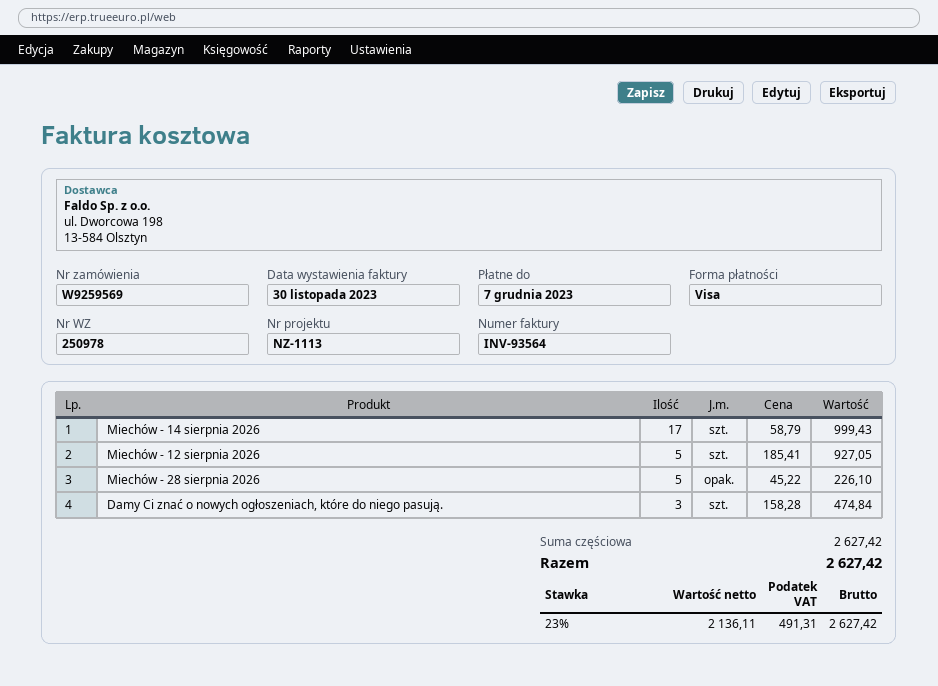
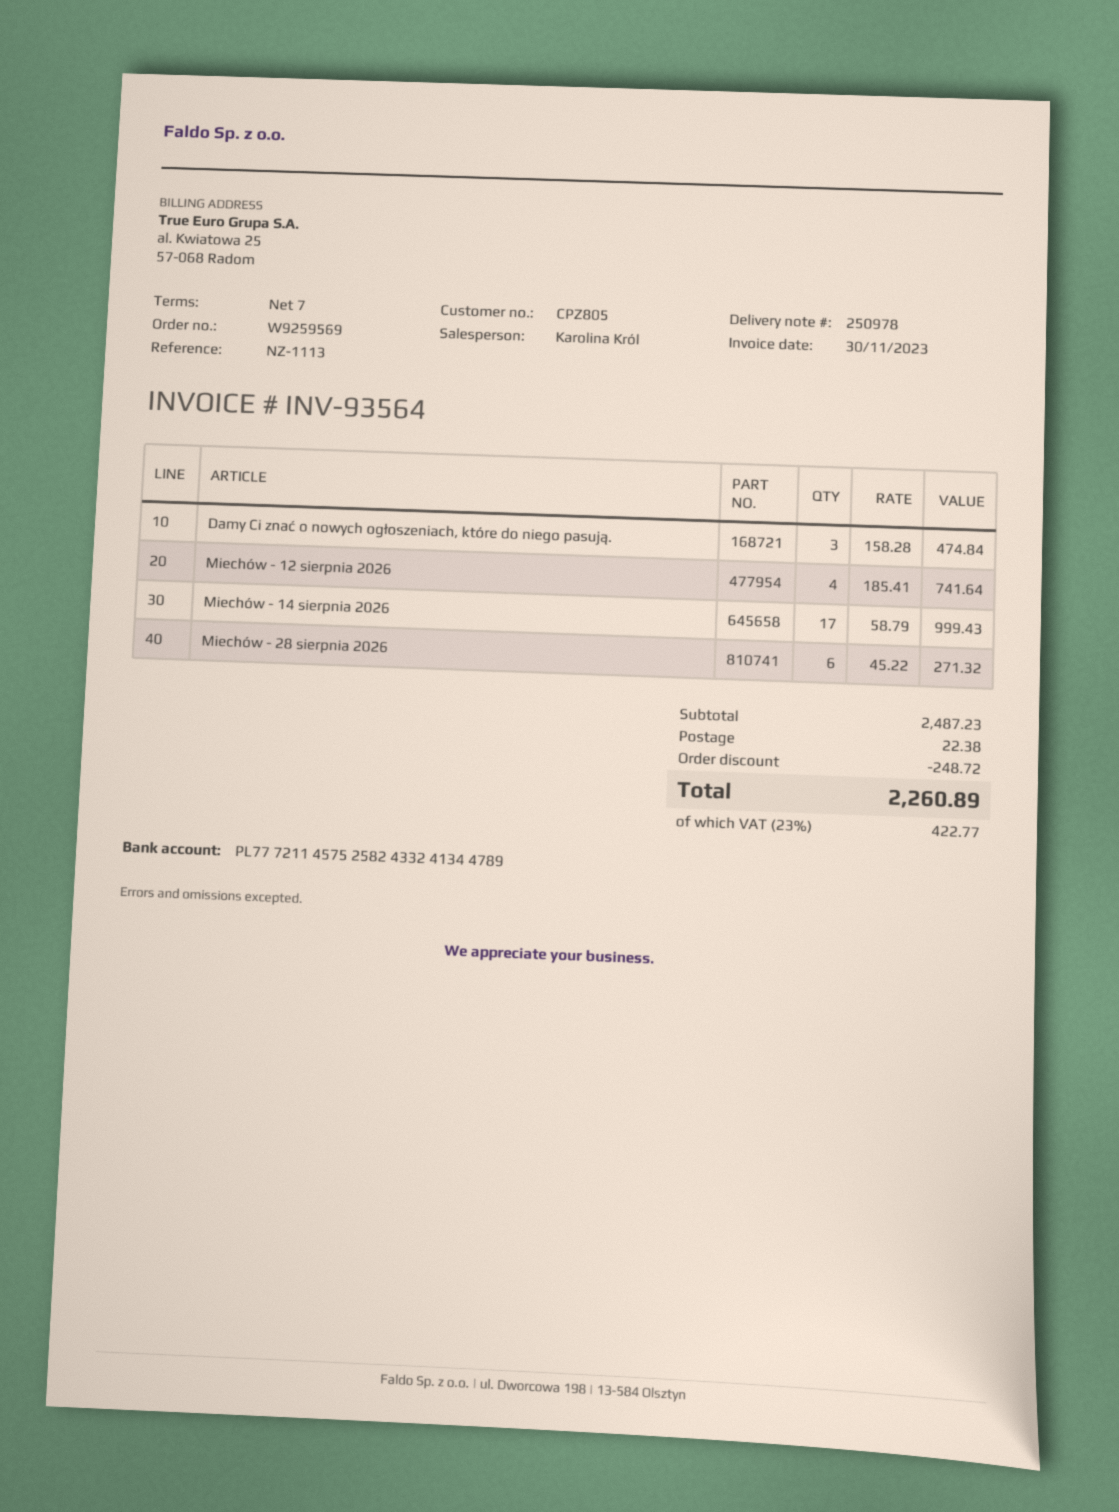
Miechów - 12 sierpnia 2026: 5 x 185.41 = 927.05 -> 4 x 185.41 = 741.64
Miechów - 28 sierpnia 2026: 5 x 45.22 = 226.10 -> 6 x 45.22 = 271.32
subtotal: 2627.42 -> 2487.23
discount: none -> 248.72
shipping: none -> 22.38
tax: 23% = 491.31 -> 23% = 422.77
total: 2627.42 -> 2260.89

